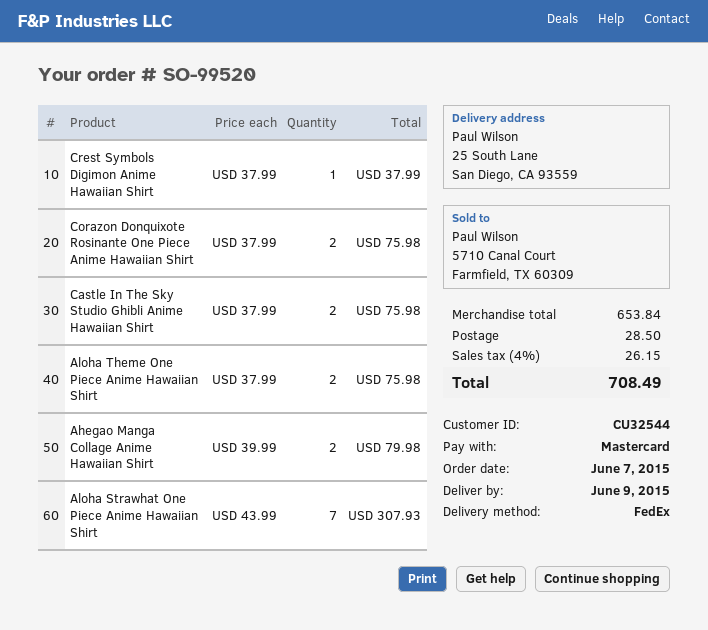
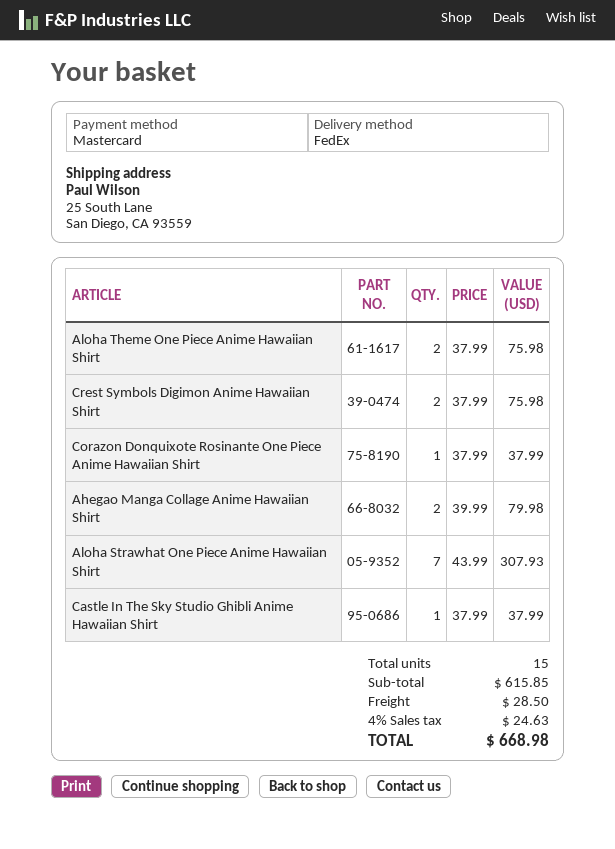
Crest Symbols Digimon Anime Hawaiian Shirt: 1 x 37.99 = 37.99 -> 2 x 37.99 = 75.98
Corazon Donquixote Rosinante One Piece Anime Hawaiian Shirt: 2 x 37.99 = 75.98 -> 1 x 37.99 = 37.99
Castle In The Sky Studio Ghibli Anime Hawaiian Shirt: 2 x 37.99 = 75.98 -> 1 x 37.99 = 37.99
subtotal: 653.84 -> 615.85
tax: 4% = 26.15 -> 4% = 24.63
total: 708.49 -> 668.98

